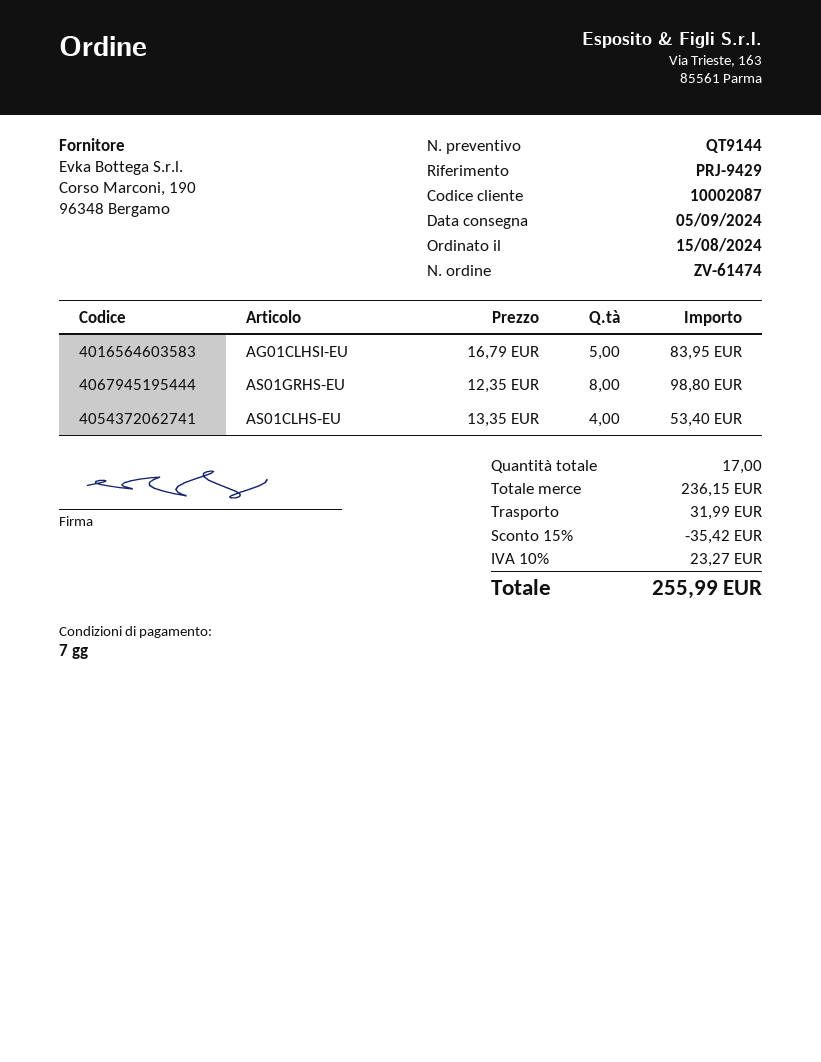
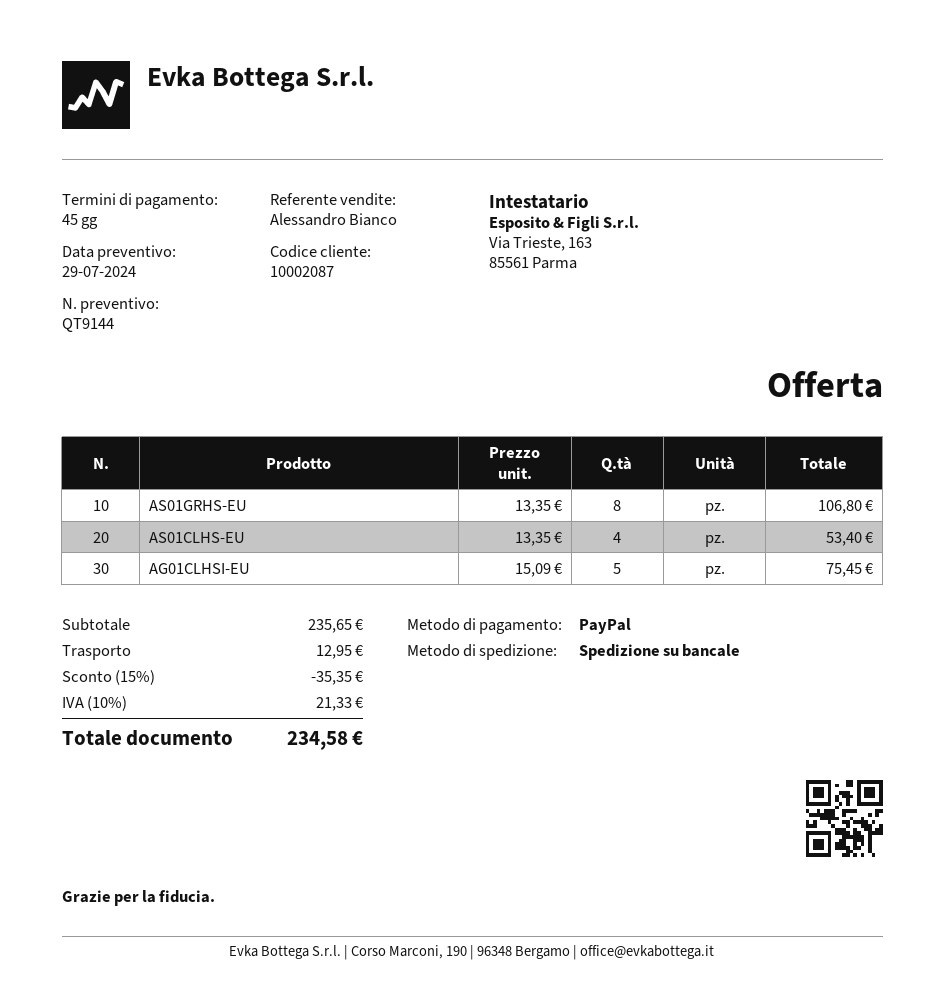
payment terms: 7 days -> 45 days
AG01CLHSI-EU: 5 x 16.79 = 83.95 -> 5 x 15.09 = 75.45
AS01GRHS-EU: 8 x 12.35 = 98.80 -> 8 x 13.35 = 106.80
subtotal: 236.15 -> 235.65
discount: 15% = 35.42 -> 15% = 35.35
shipping: 31.99 -> 12.95
tax: 10% = 23.27 -> 10% = 21.33
total: 255.99 -> 234.58

